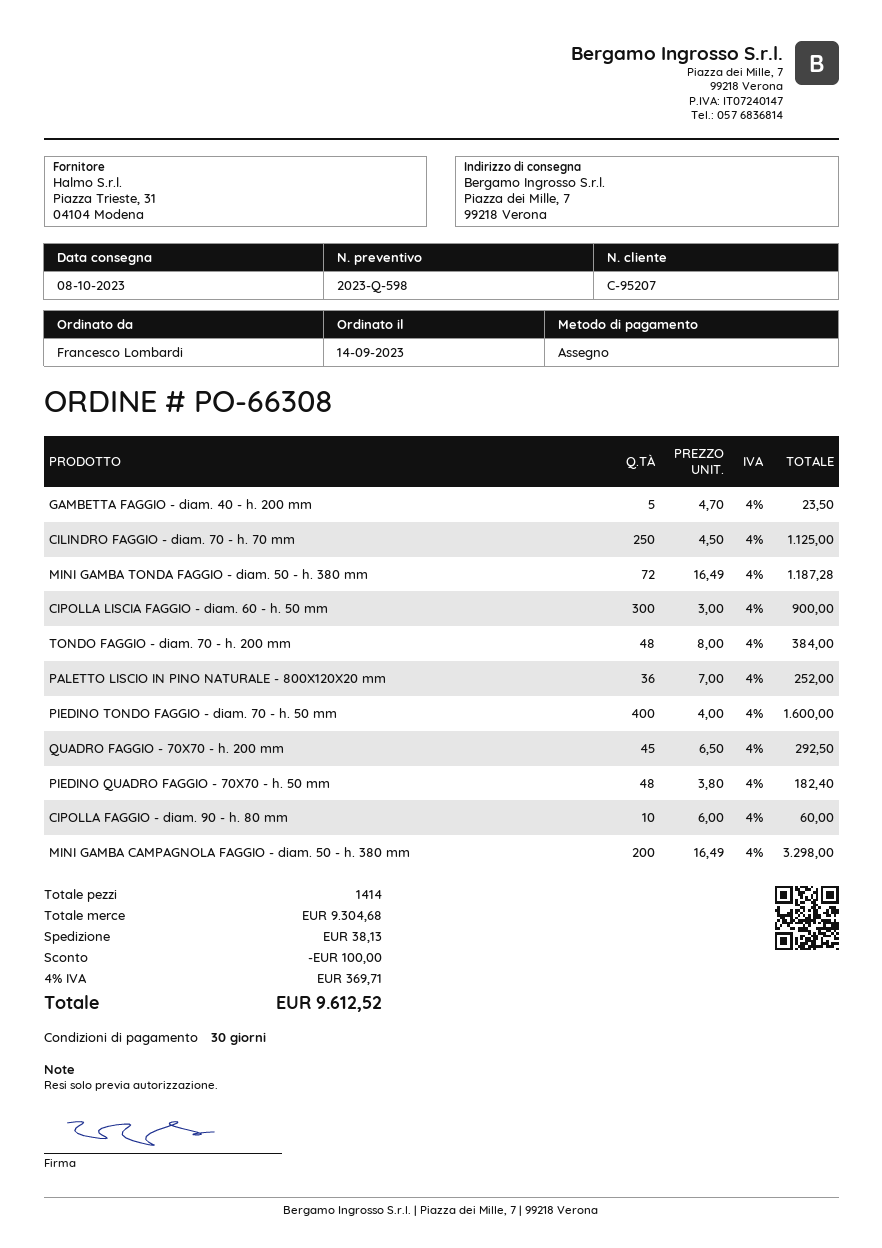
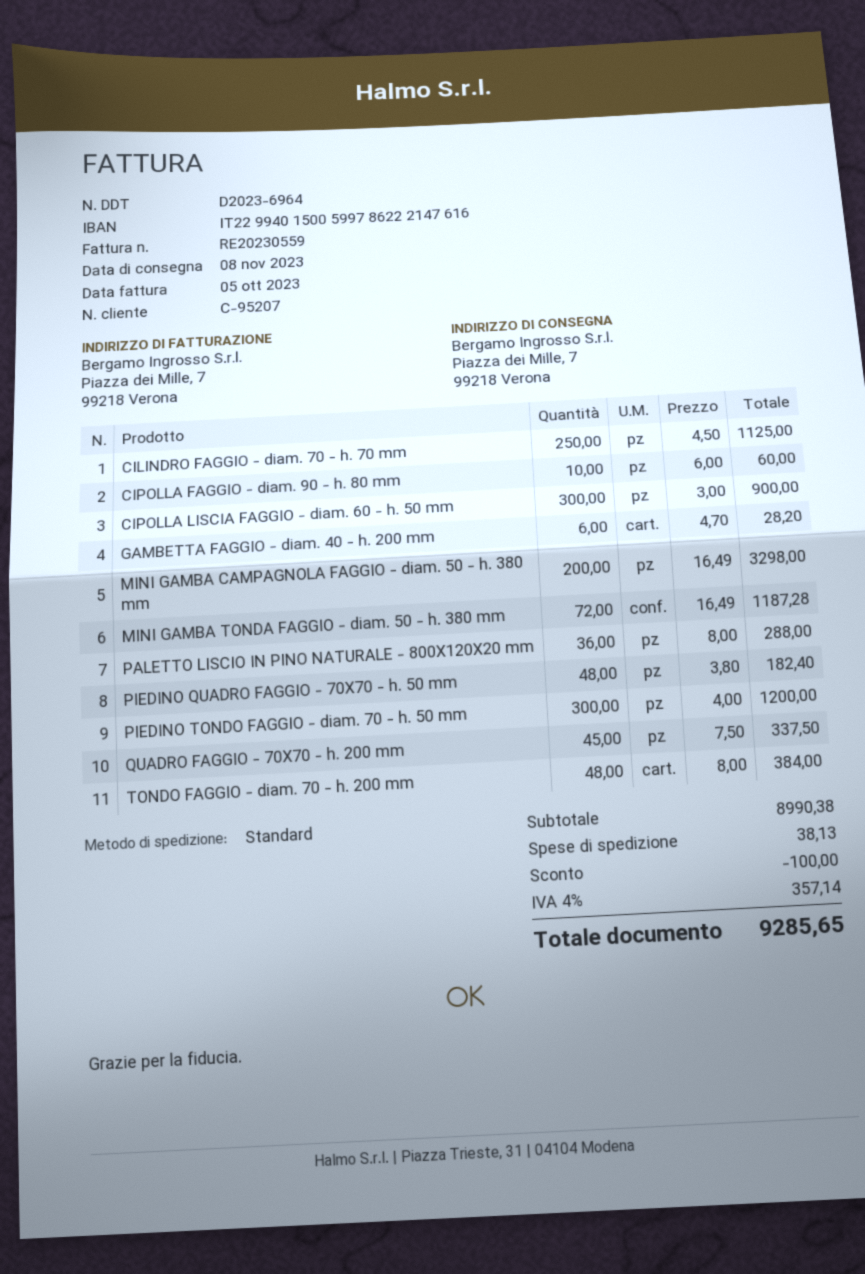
delivery date: 2023-10-08 -> 2023-11-08
GAMBETTA FAGGIO - diam. 40 - h. 200 mm: 5 x 4.70 = 23.50 -> 6 x 4.70 = 28.20
PALETTO LISCIO IN PINO NATURALE - 800X120X20 mm: 36 x 7.00 = 252.00 -> 36 x 8.00 = 288.00
PIEDINO TONDO FAGGIO - diam. 70 - h. 50 mm: 400 x 4.00 = 1600.00 -> 300 x 4.00 = 1200.00
QUADRO FAGGIO - 70X70 - h. 200 mm: 45 x 6.50 = 292.50 -> 45 x 7.50 = 337.50
subtotal: 9304.68 -> 8990.38
tax: 4% = 369.71 -> 4% = 357.14
total: 9612.52 -> 9285.65

